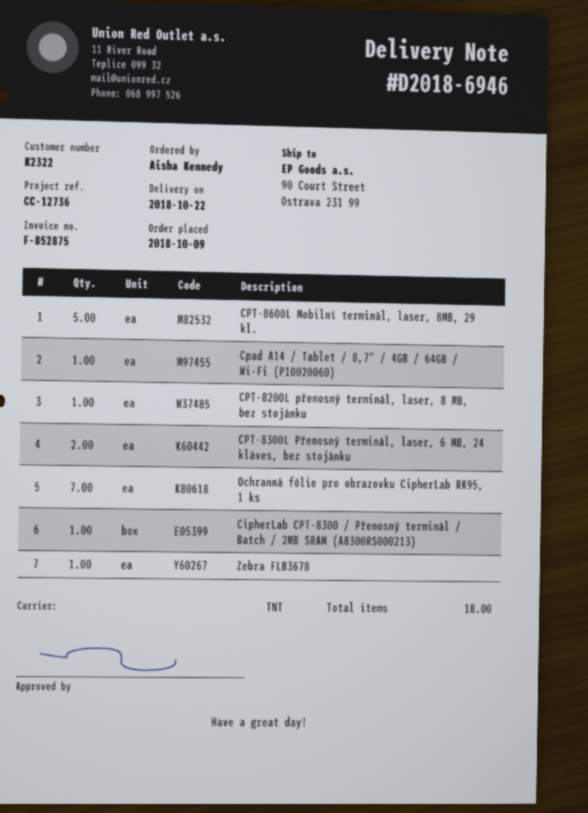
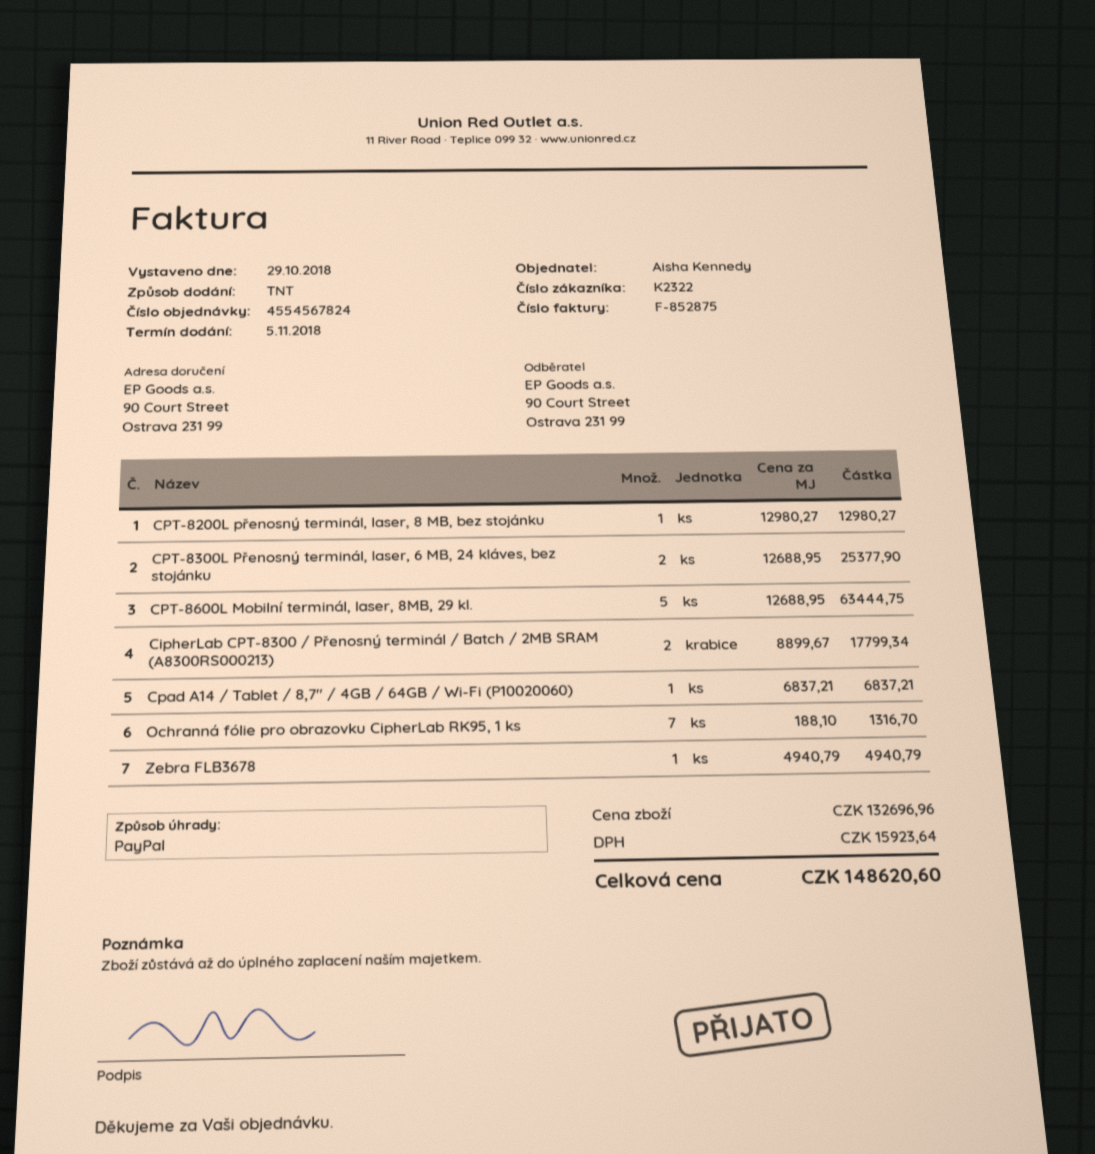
delivery date: 2018-10-22 -> 2018-11-05
CipherLab CPT-8300 / Přenosný terminál / Batch / 2MB SRAM (A8300RS000213): 1 -> 2

